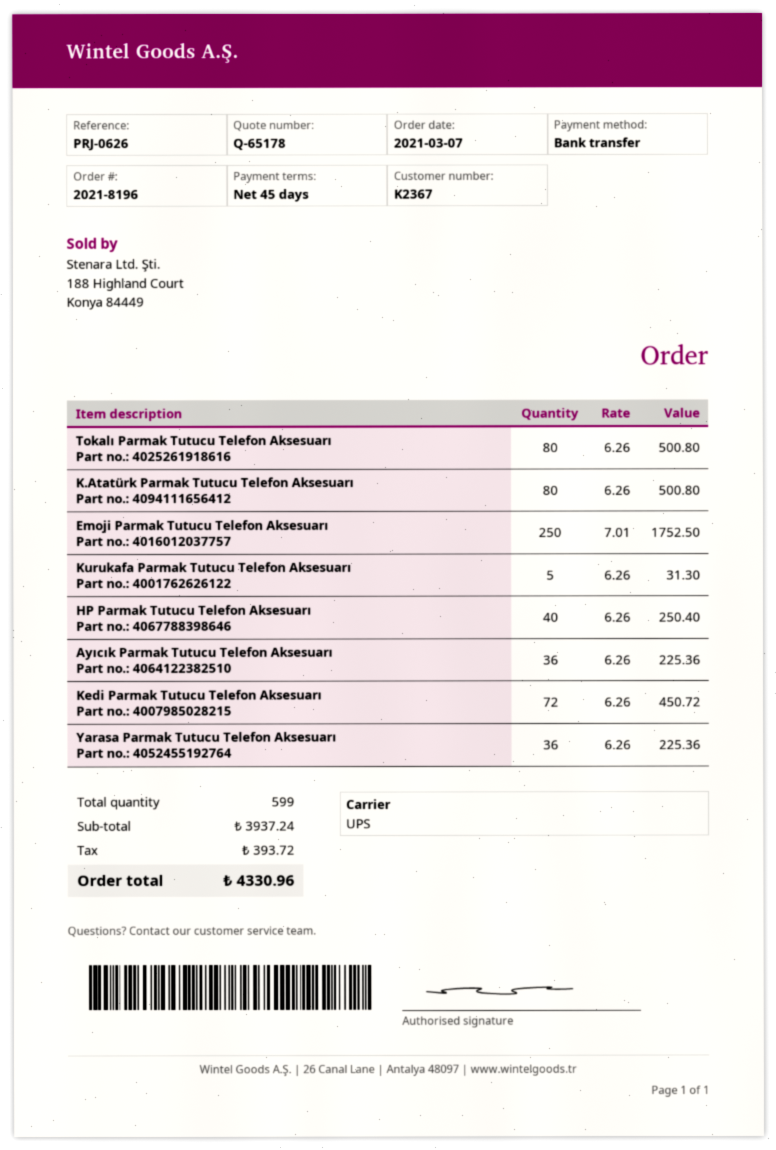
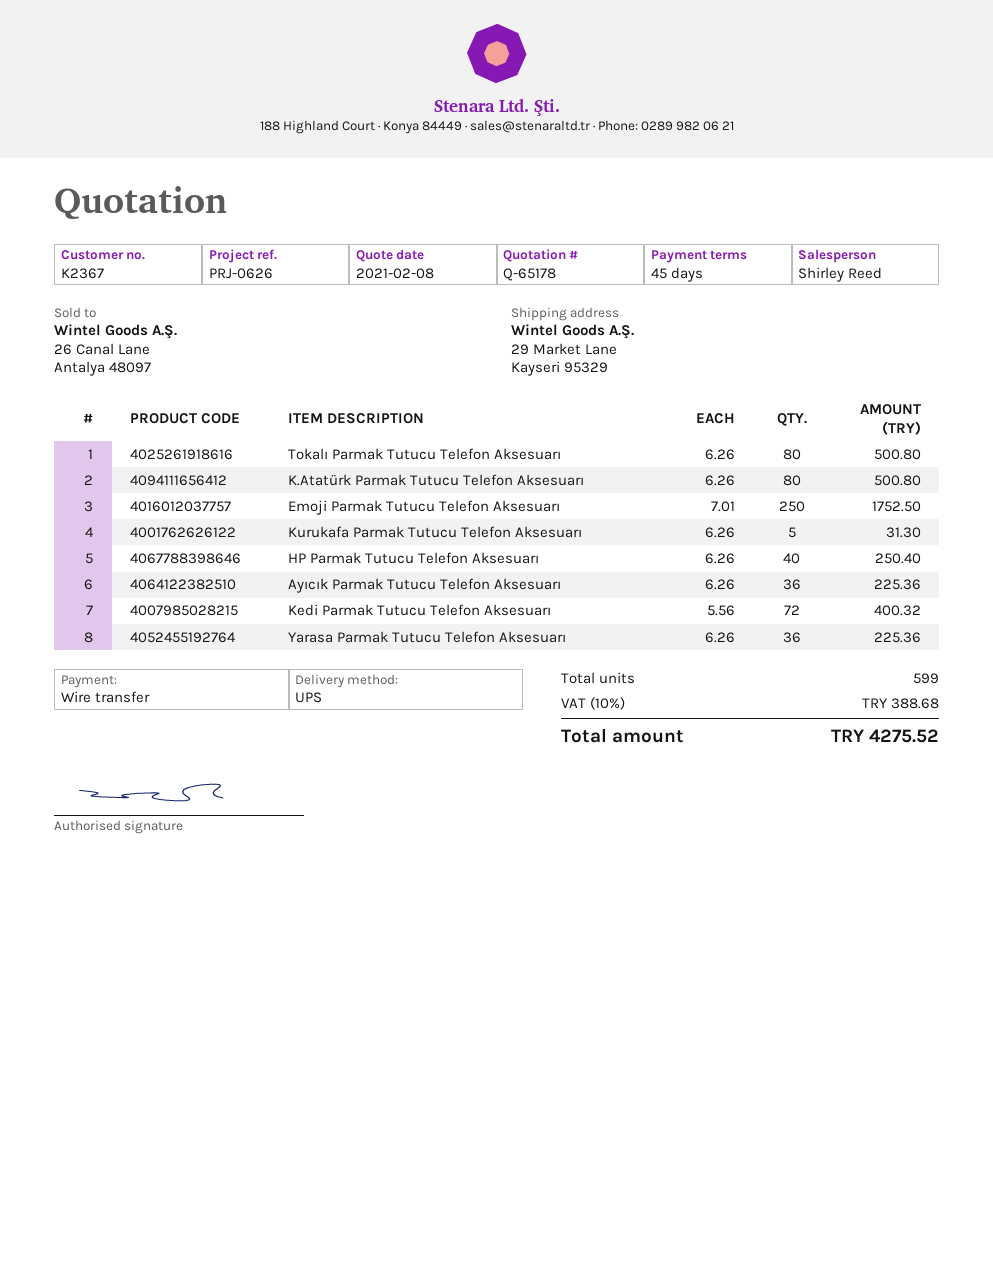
Kedi Parmak Tutucu Telefon Aksesuarı: 72 x 6.26 = 450.72 -> 72 x 5.56 = 400.32
tax: 393.72 -> 388.68
total: 4330.96 -> 4275.52

